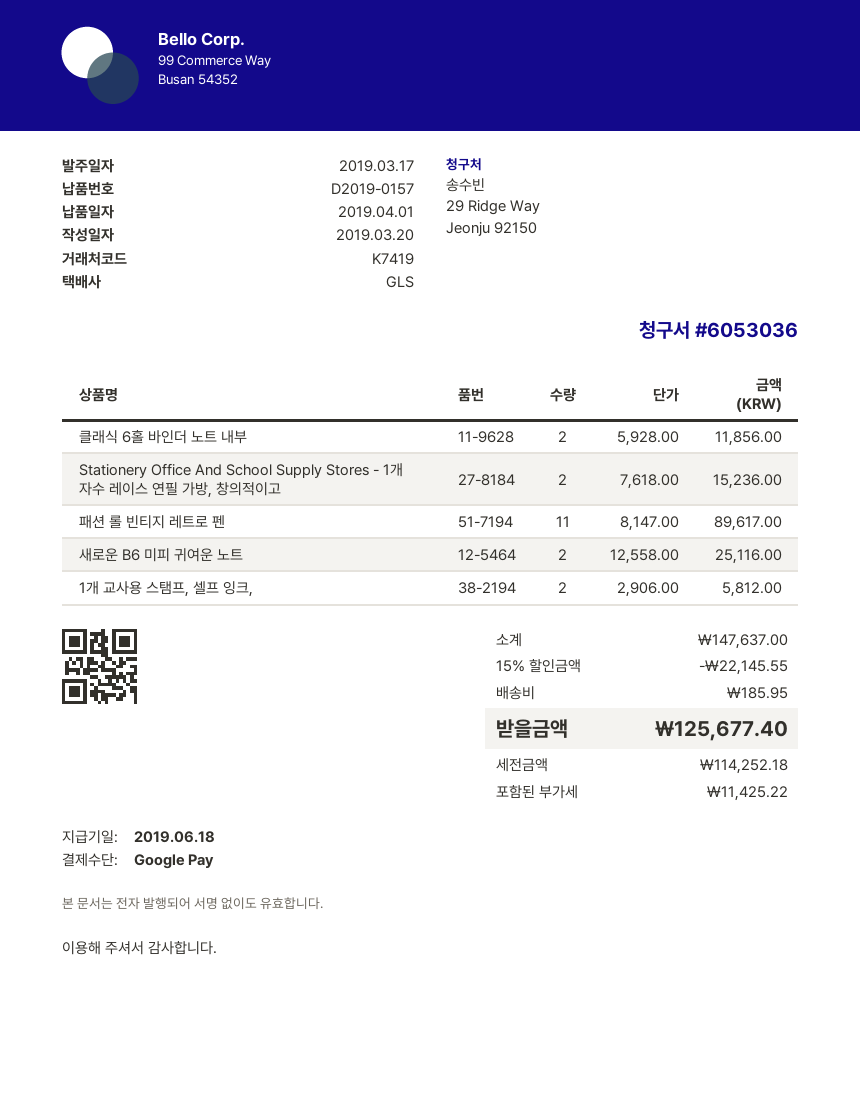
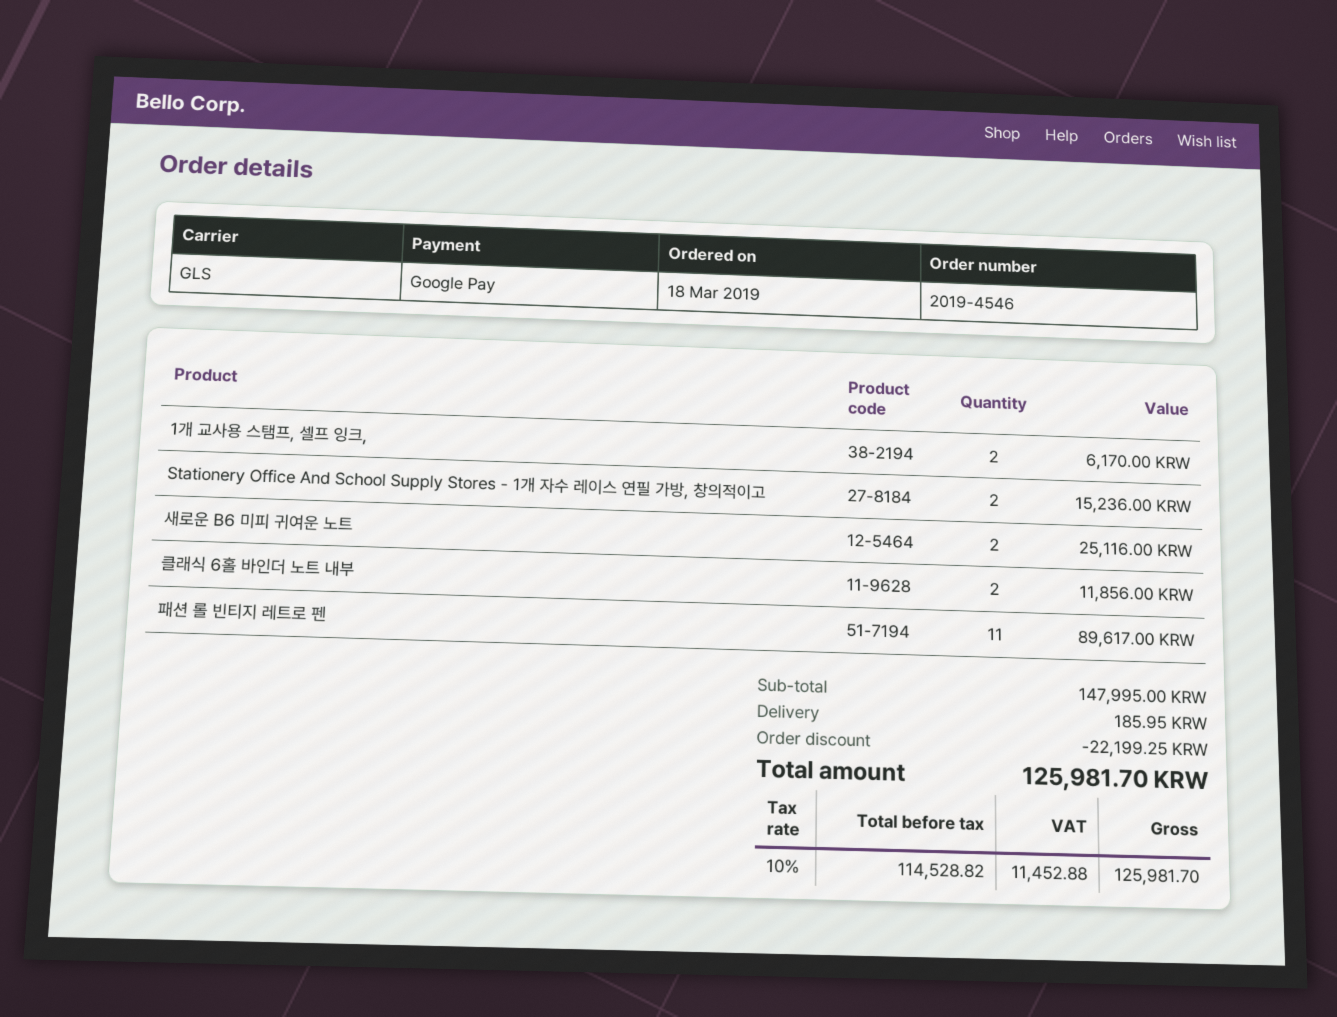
order date: 2019-03-17 -> 2019-03-18
1개 교사용 스탬프, 셀프 잉크,: 2 for 5812.00 -> 2 for 6170.00
subtotal: 147637.00 -> 147995.00
discount: 22145.55 -> 22199.25
net: 114252.18 -> 114528.82
tax: 11425.22 -> 11452.88
total: 125677.40 -> 125981.70

